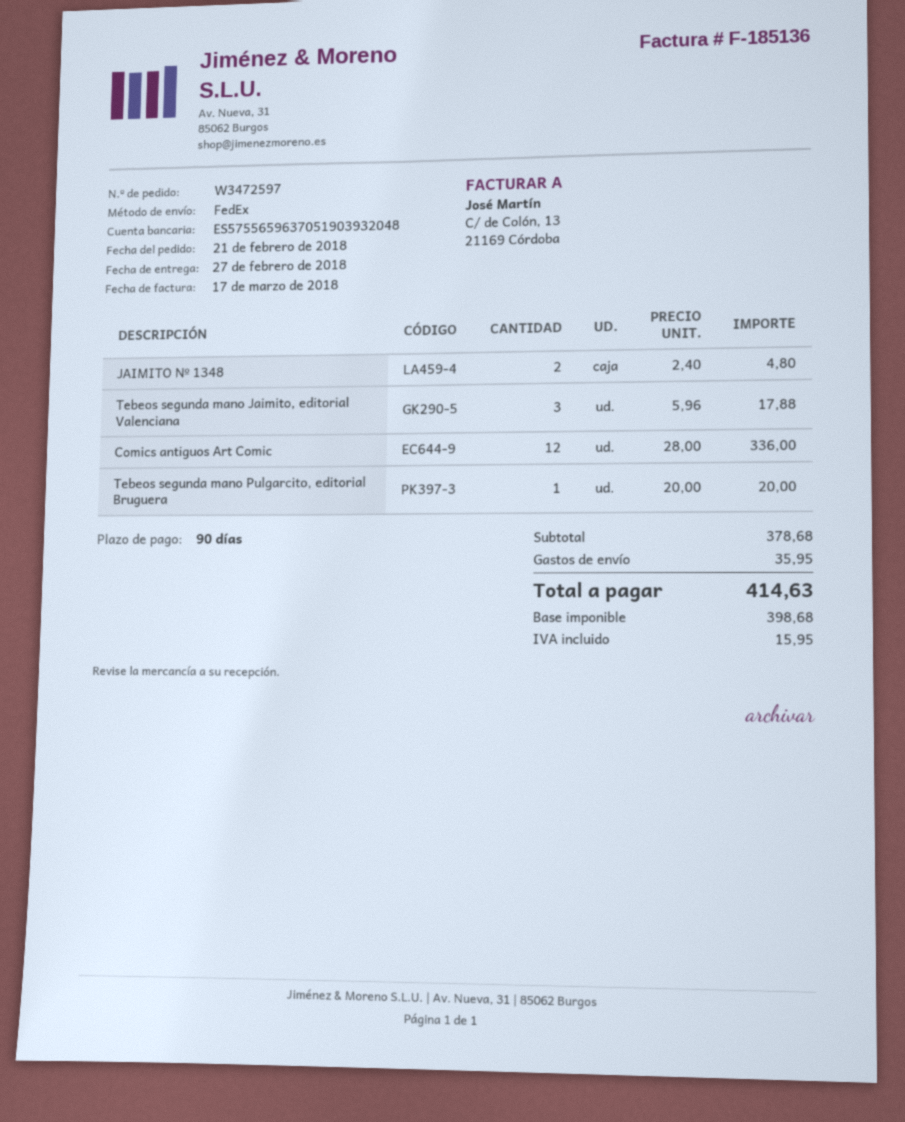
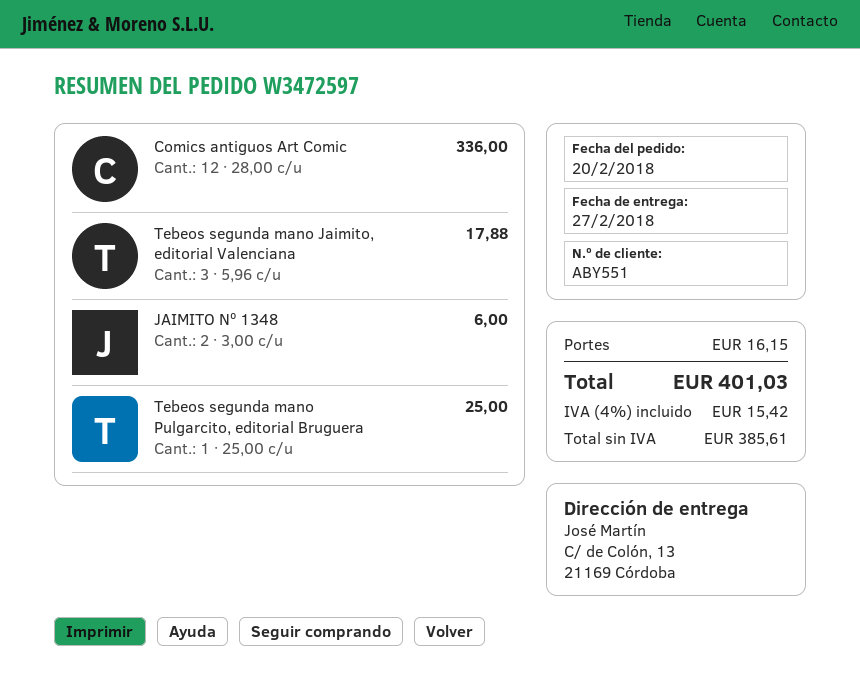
order date: 2018-02-21 -> 2018-02-20
JAIMITO Nº 1348: 2 x 2.40 = 4.80 -> 2 x 3.00 = 6.00
Tebeos segunda mano Pulgarcito, editorial Bruguera: 1 x 20.00 = 20.00 -> 1 x 25.00 = 25.00
shipping: 35.95 -> 16.15
net: 398.68 -> 385.61
tax: 15.95 -> 15.42
total: 414.63 -> 401.03

